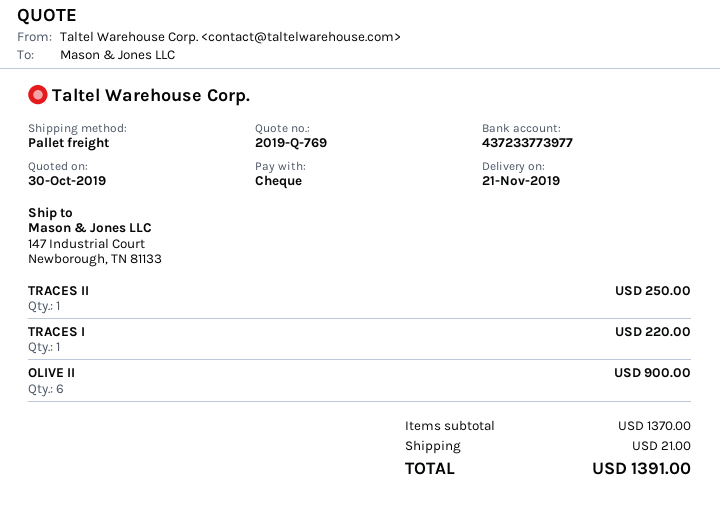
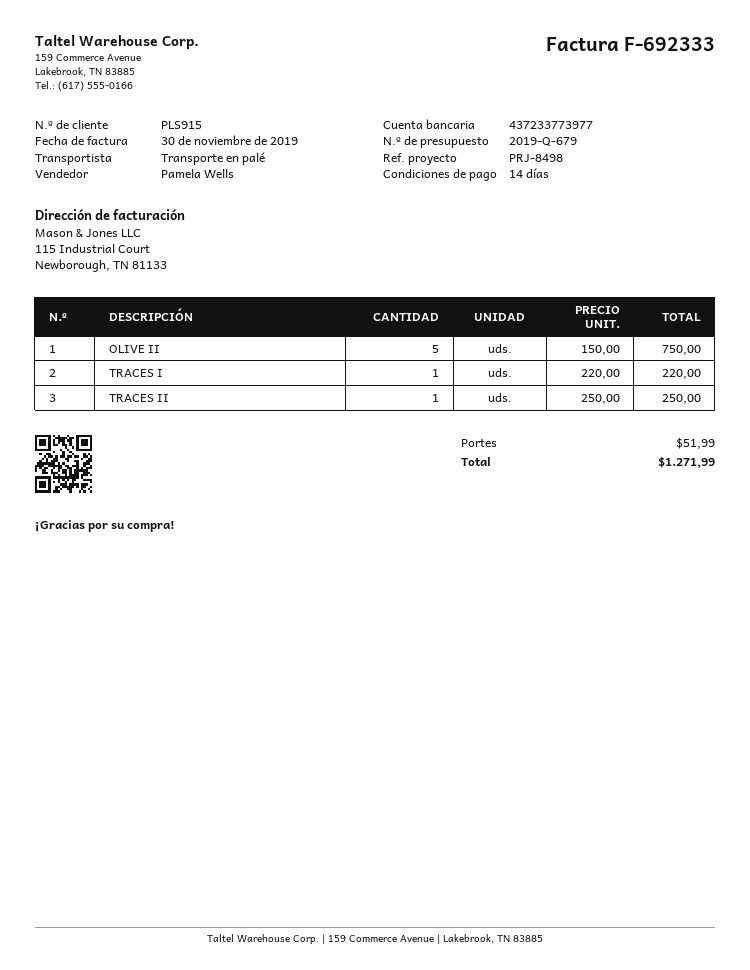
quote number: 2019-Q-769 -> 2019-Q-679
OLIVE II: 6 for 900.00 -> 5 for 750.00
shipping: 21.00 -> 51.99
total: 1391.00 -> 1271.99

